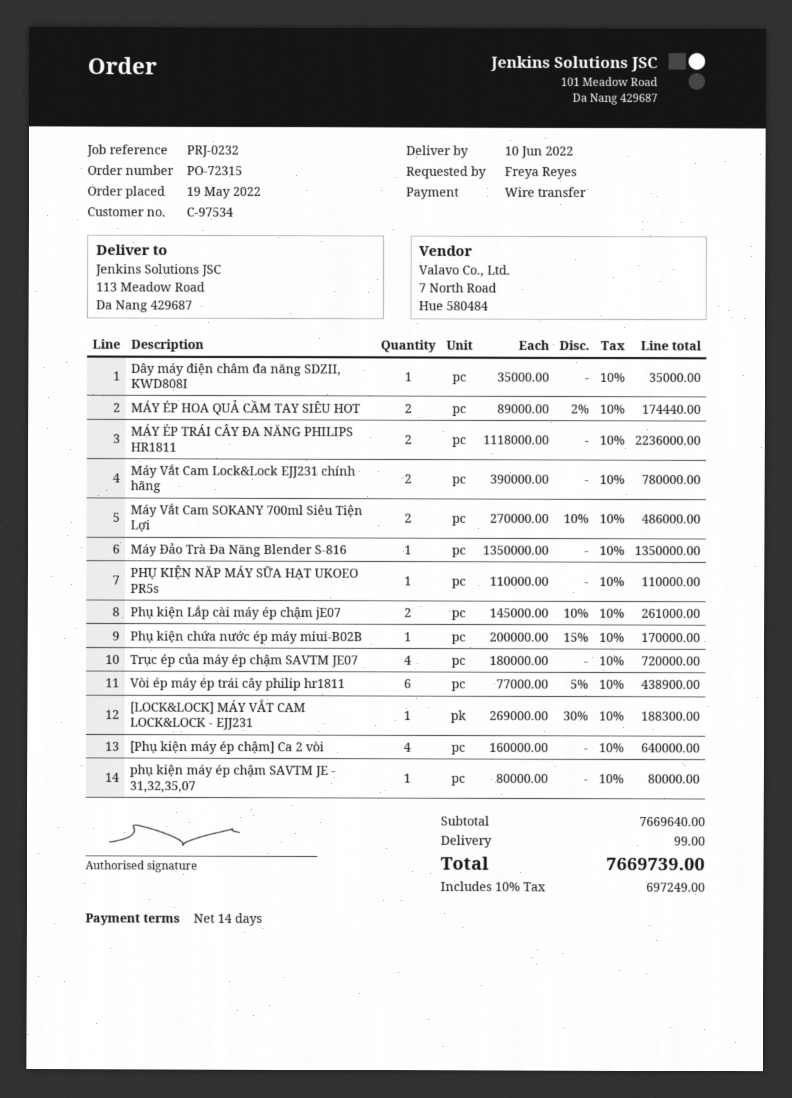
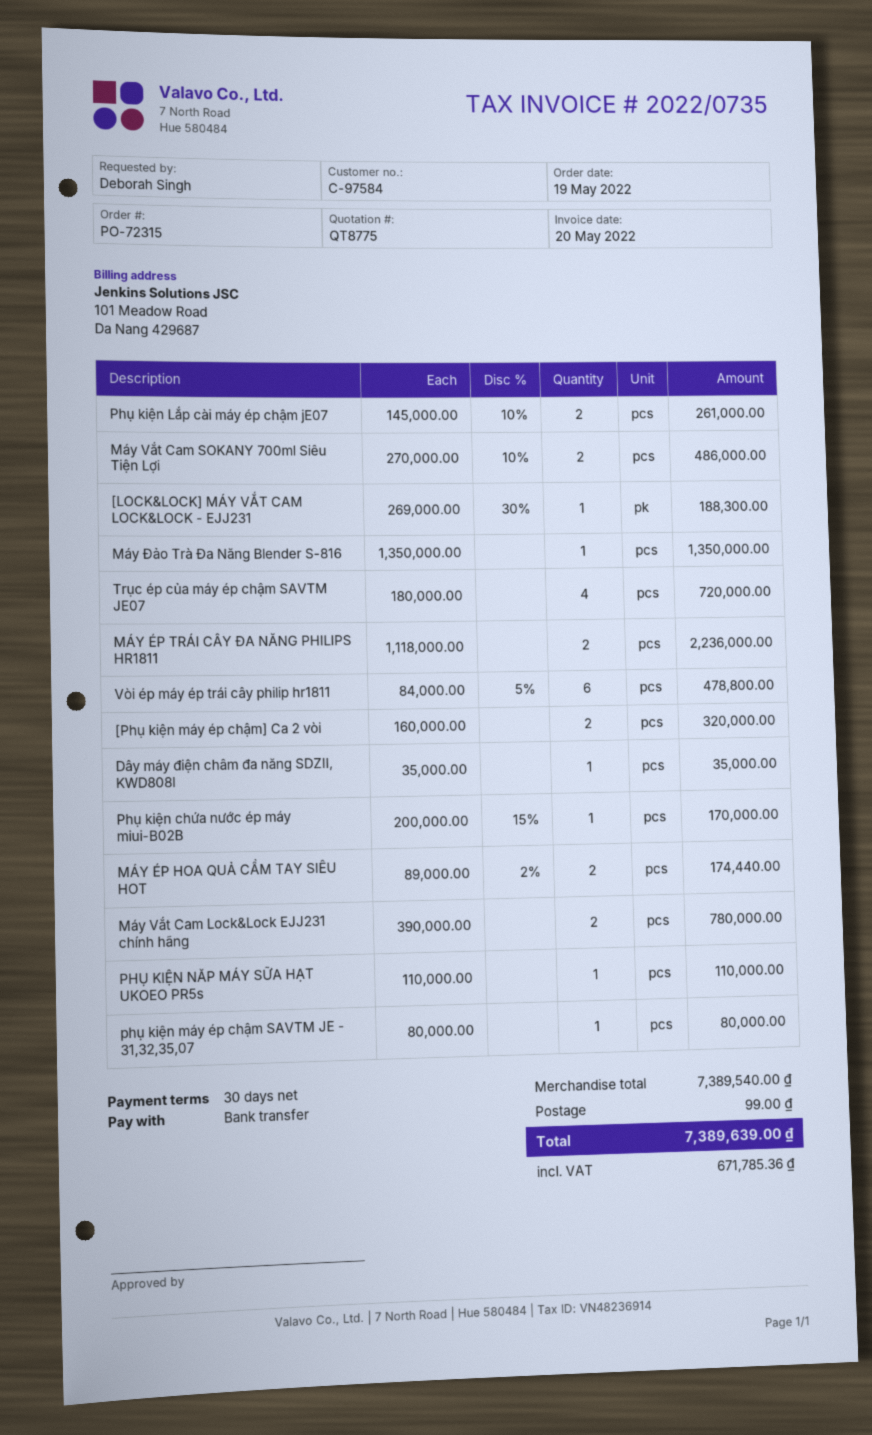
payment terms: 14 days -> 30 days
customer number: C-97534 -> C-97584
ordered by: Freya Reyes -> Deborah Singh
Vòi ép máy ép trái cây philip hr1811: 6 x 77000.00 - 5% = 438900.00 -> 6 x 84000.00 - 5% = 478800.00
[Phụ kiện máy ép chậm] Ca 2 vòi: 4 x 160000.00 = 640000.00 -> 2 x 160000.00 = 320000.00
subtotal: 7669640.00 -> 7389540.00
tax: 697249.00 -> 671785.36
total: 7669739.00 -> 7389639.00

